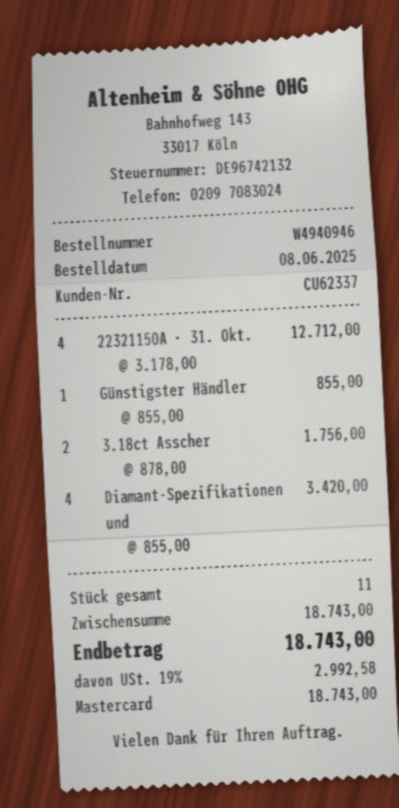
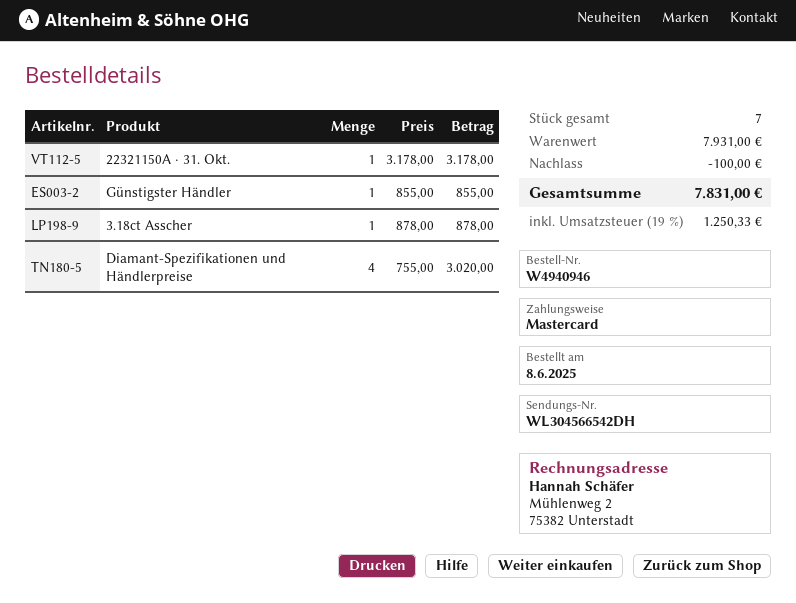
22321150A · 31. Okt.: 4 x 3178.00 = 12712.00 -> 1 x 3178.00 = 3178.00
3.18ct Asscher: 2 x 878.00 = 1756.00 -> 1 x 878.00 = 878.00
Diamant-Spezifikationen und: 4 x 855.00 = 3420.00 -> 4 x 755.00 = 3020.00
total quantity: 11 -> 7
subtotal: 18743.00 -> 7931.00
discount: none -> 100.00
tax: 19% = 2992.58 -> 19% = 1250.33
total: 18743.00 -> 7831.00

